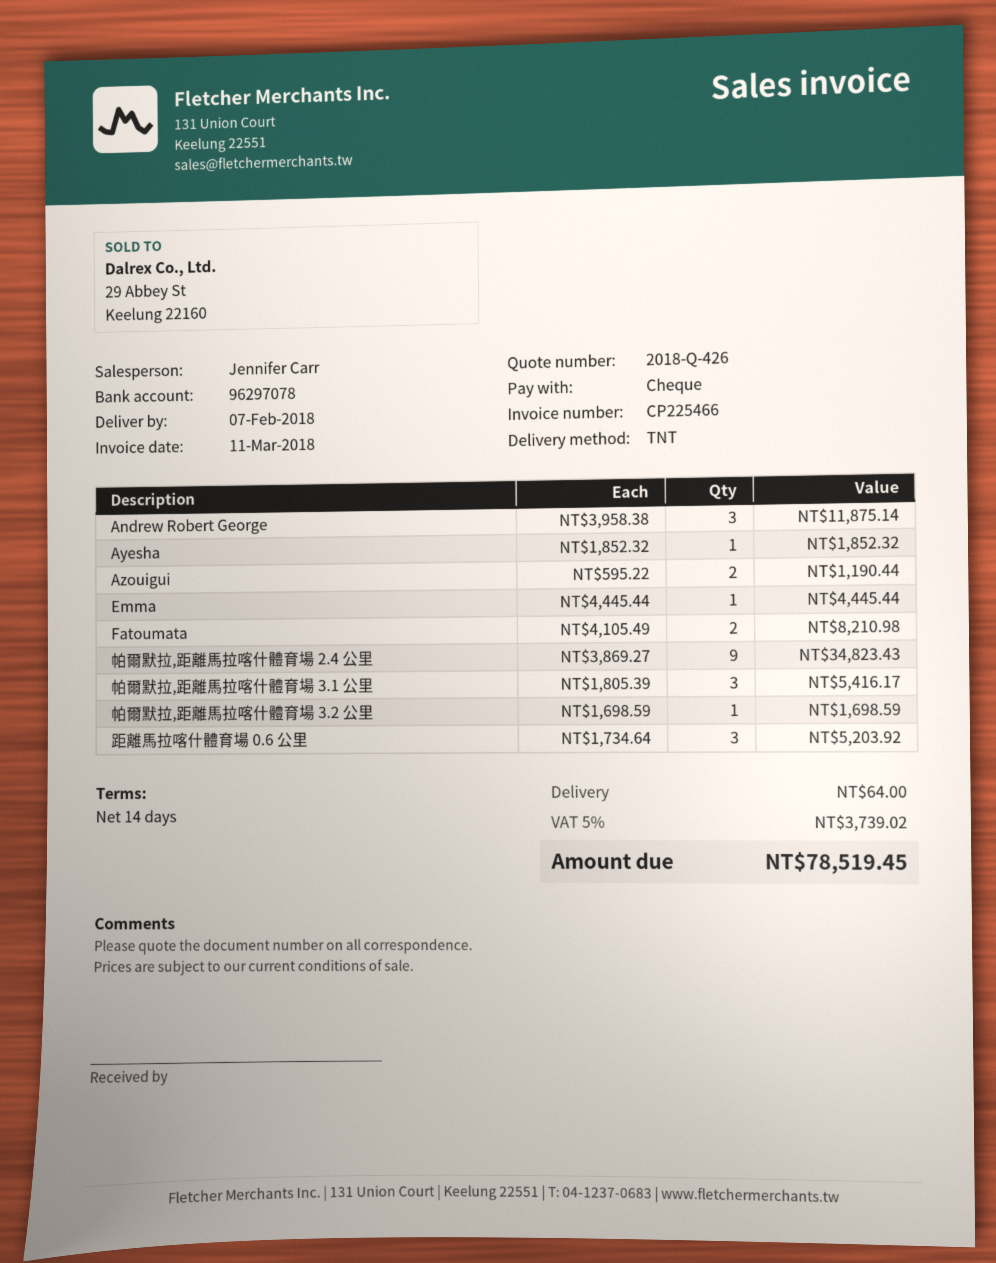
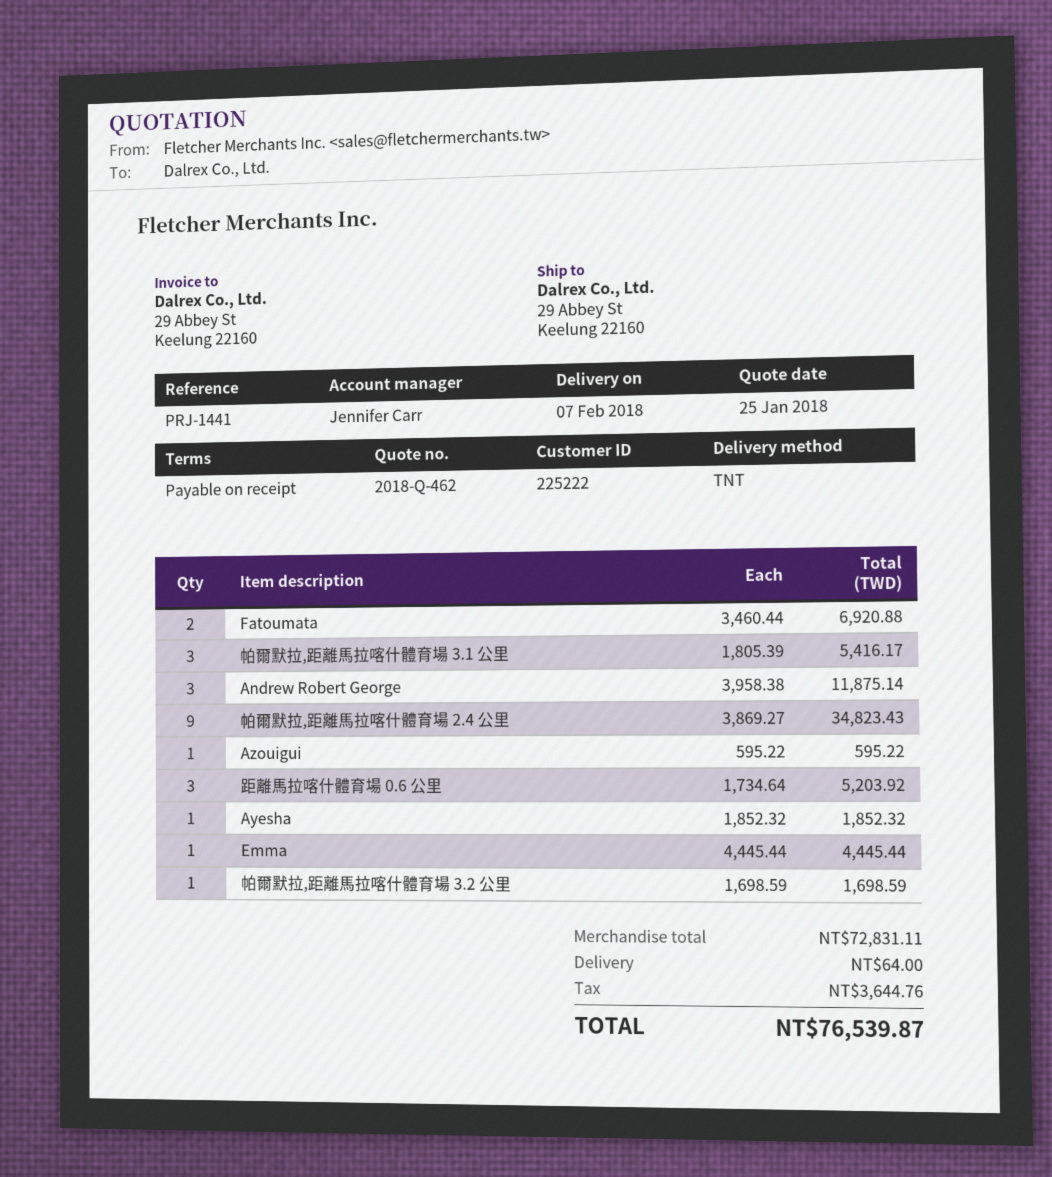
quote number: 2018-Q-426 -> 2018-Q-462
payment terms: 14 days -> on receipt
Azouigui: 2 x 595.22 = 1190.44 -> 1 x 595.22 = 595.22
Fatoumata: 2 x 4105.49 = 8210.98 -> 2 x 3460.44 = 6920.88
tax: 3739.02 -> 3644.76
total: 78519.45 -> 76539.87

